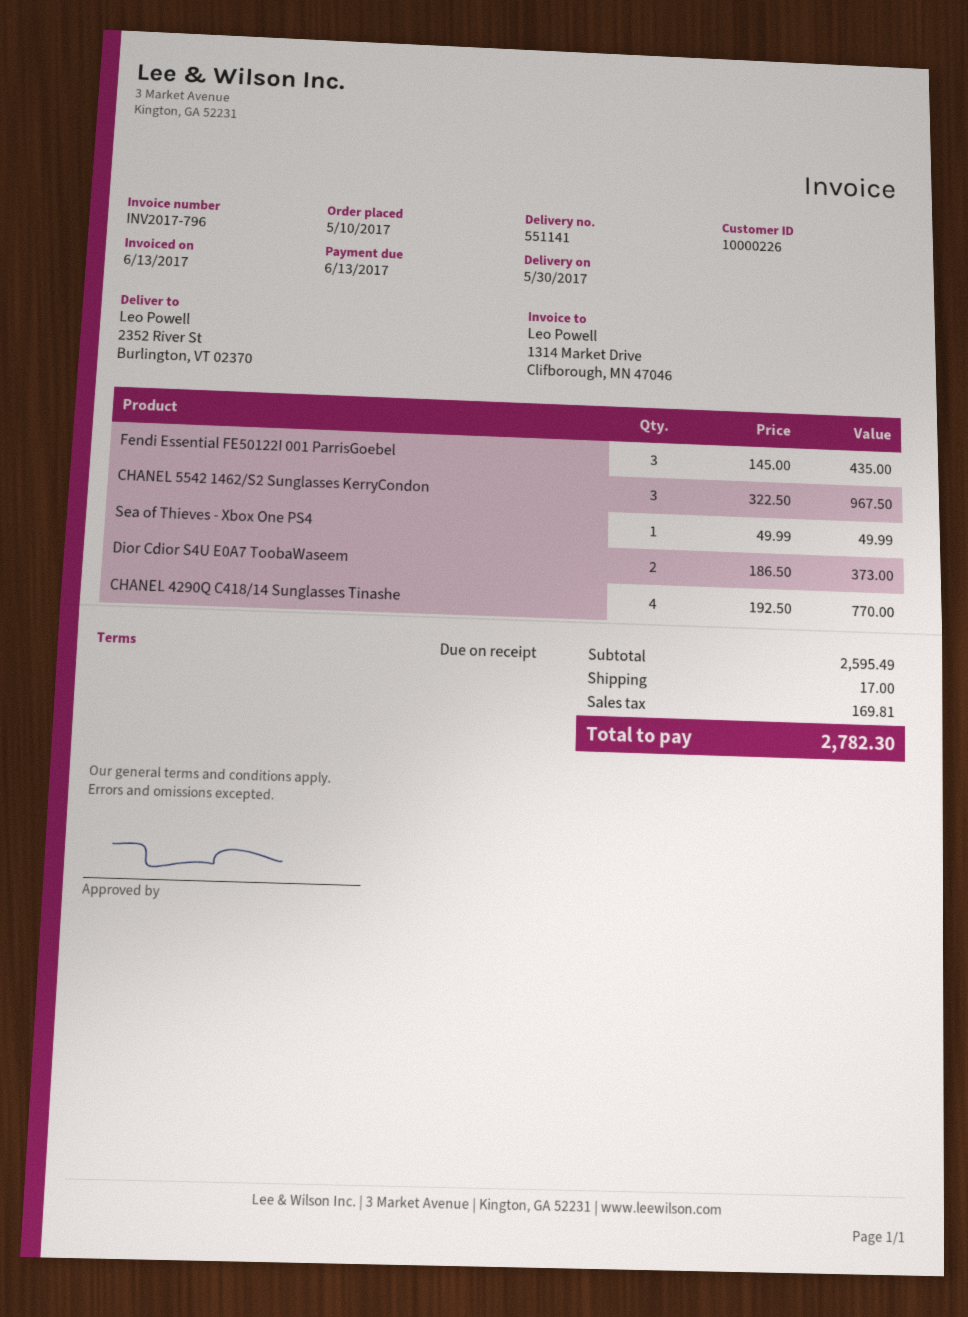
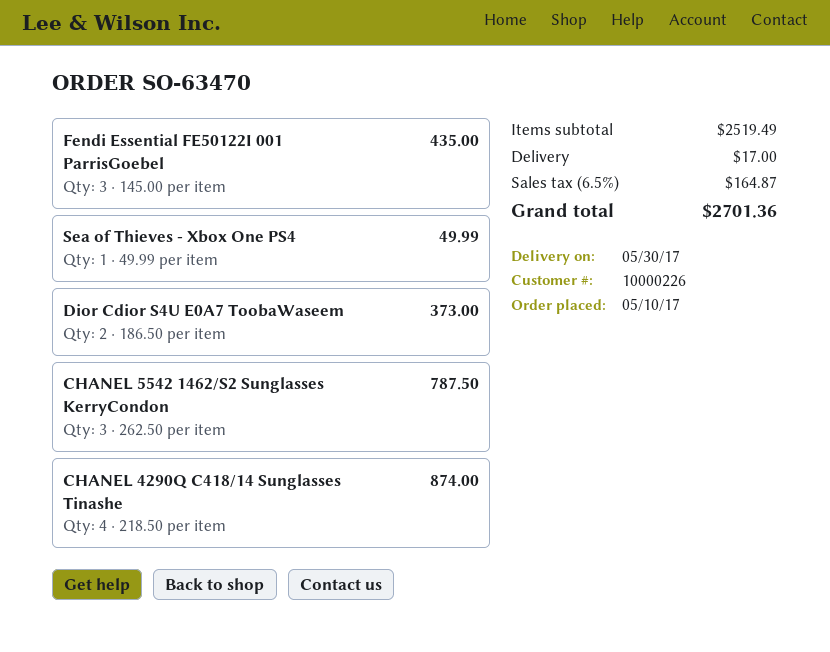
CHANEL 5542 1462/S2 Sunglasses KerryCondon: 3 x 322.50 = 967.50 -> 3 x 262.50 = 787.50
CHANEL 4290Q C418/14 Sunglasses Tinashe: 4 x 192.50 = 770.00 -> 4 x 218.50 = 874.00
subtotal: 2595.49 -> 2519.49
tax: 169.81 -> 164.87
total: 2782.30 -> 2701.36

